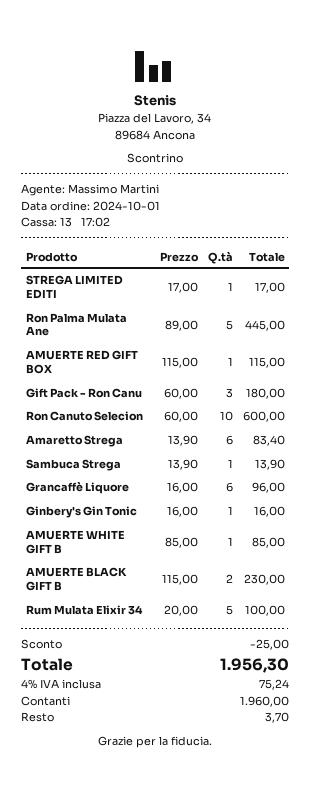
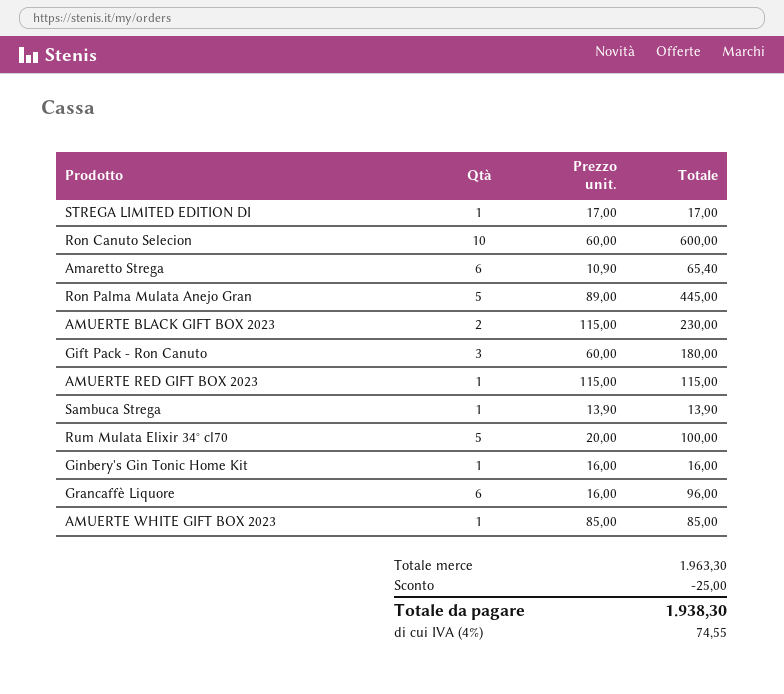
Amaretto Strega: 6 x 13.90 = 83.40 -> 6 x 10.90 = 65.40
tax: 4% = 75.24 -> 4% = 74.55
total: 1956.30 -> 1938.30

